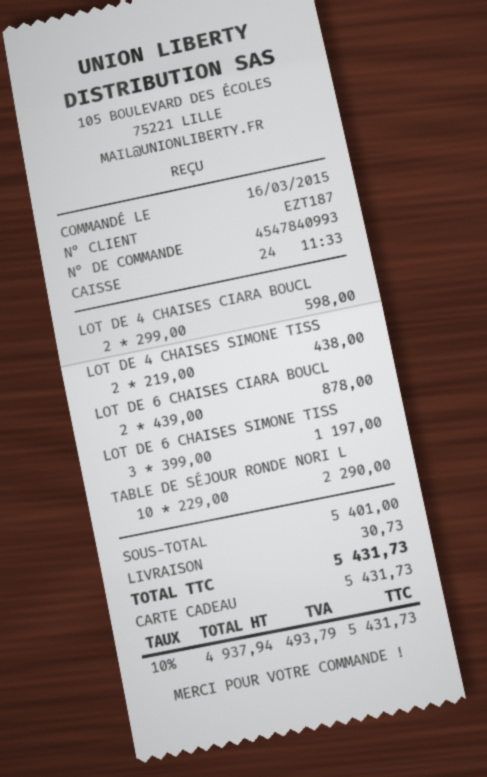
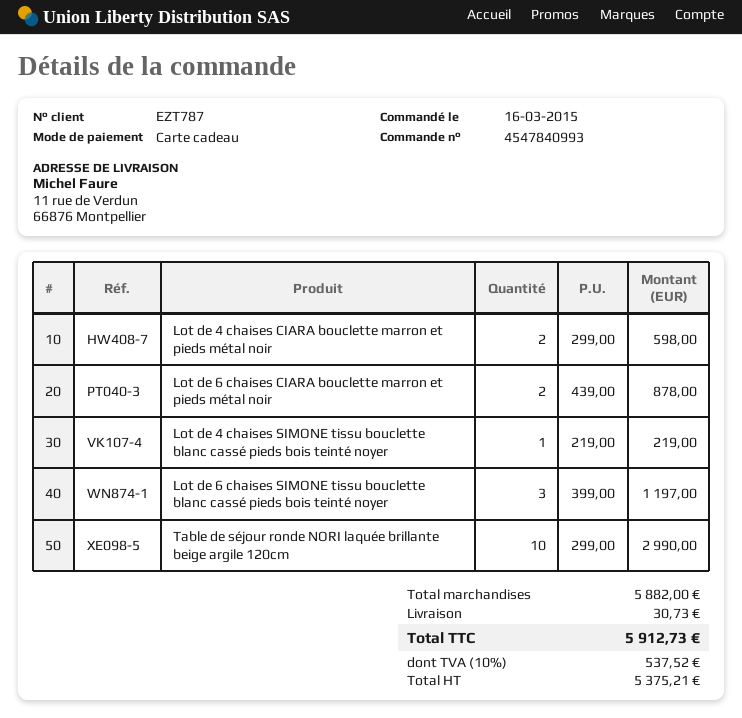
customer number: EZT187 -> EZT787
LOT DE 4 CHAISES SIMONE TISS: 2 x 219.00 = 438.00 -> 1 x 219.00 = 219.00
TABLE DE SÉJOUR RONDE NORI L: 10 x 229.00 = 2290.00 -> 10 x 299.00 = 2990.00
subtotal: 5401.00 -> 5882.00
net: 4937.94 -> 5375.21
tax: 10% = 493.79 -> 10% = 537.52
total: 5431.73 -> 5912.73

